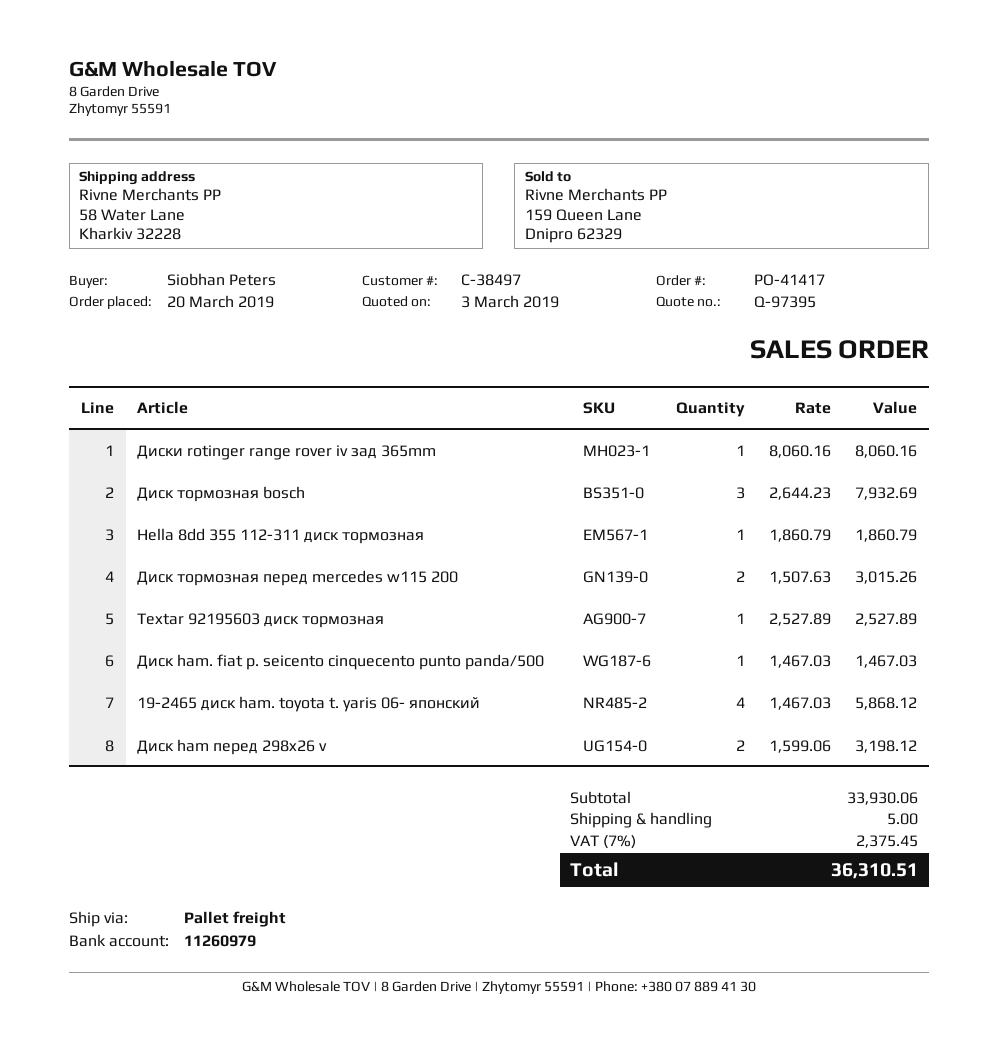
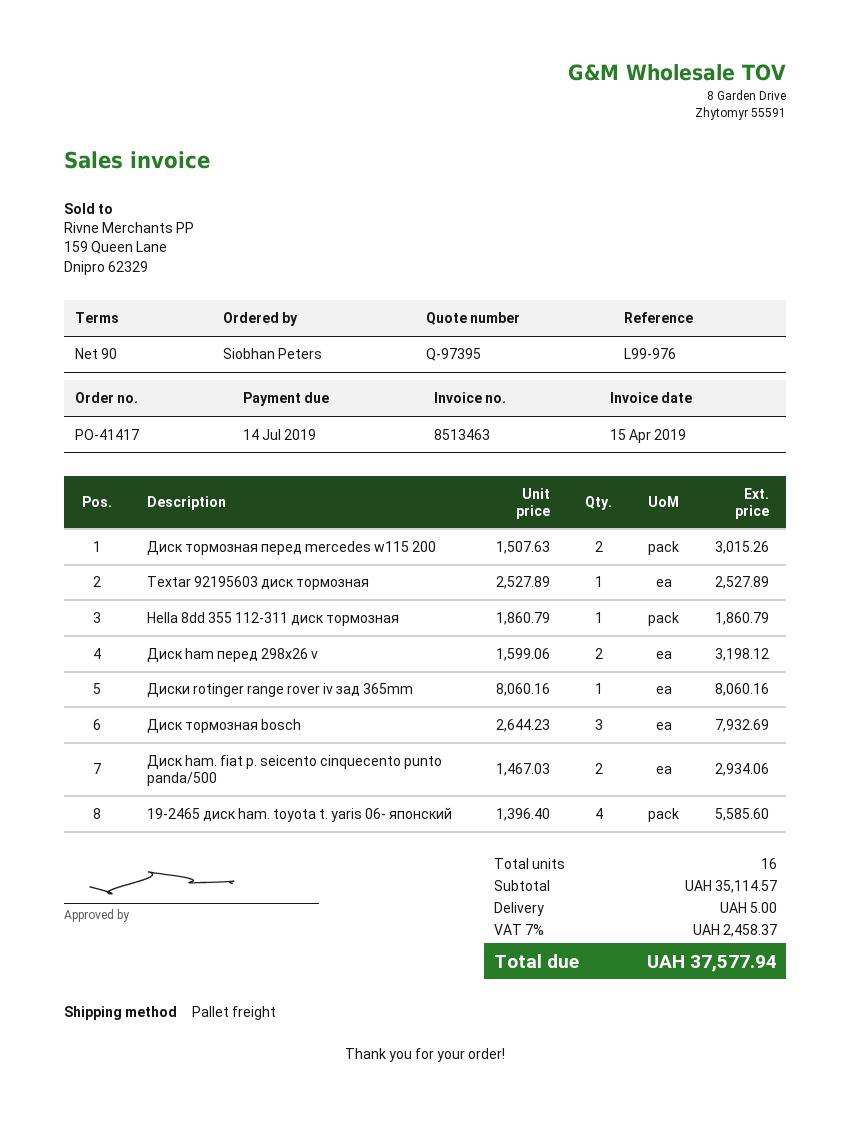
Диск ham. fiat p. seicento cinquecento punto panda/500: 1 x 1467.03 = 1467.03 -> 2 x 1467.03 = 2934.06
19-2465 диск ham. toyota t. yaris 06- японский: 4 x 1467.03 = 5868.12 -> 4 x 1396.40 = 5585.60
subtotal: 33930.06 -> 35114.57
tax: 7% = 2375.45 -> 7% = 2458.37
total: 36310.51 -> 37577.94

